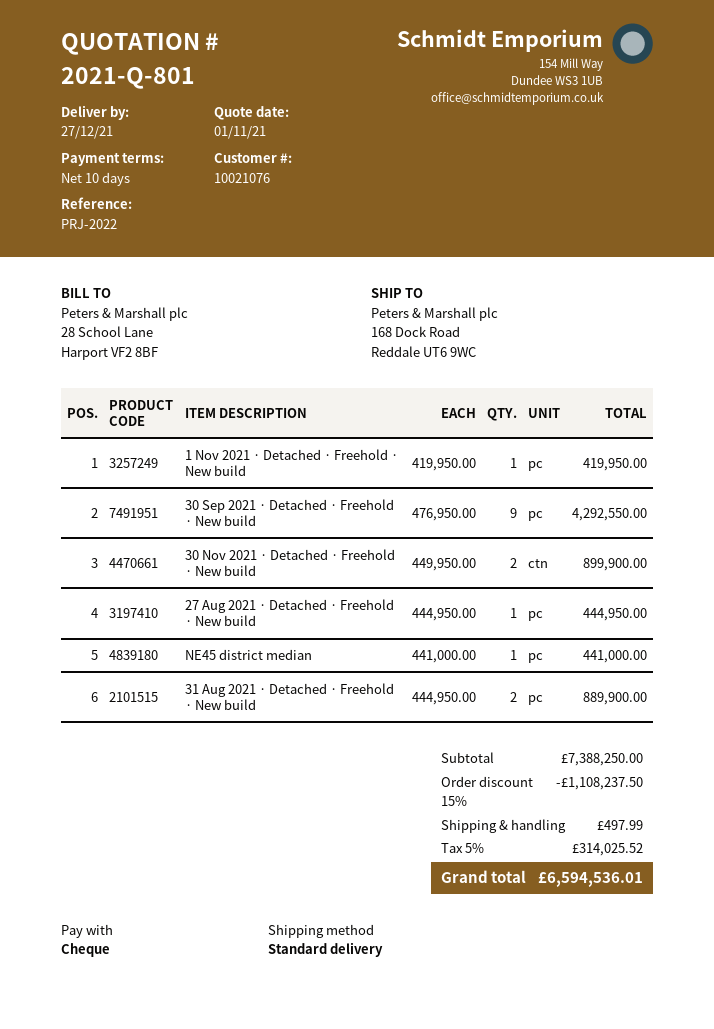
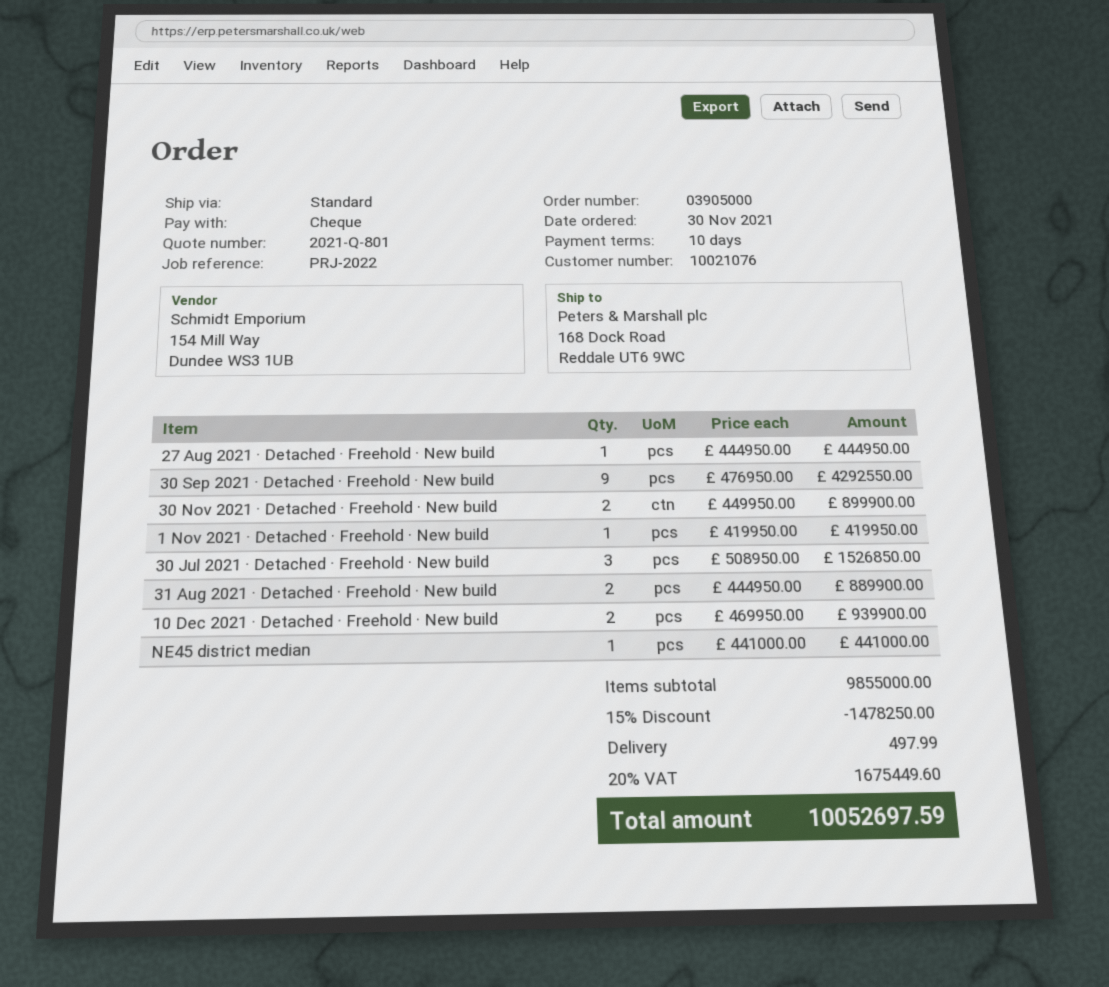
30 Jul 2021 · Detached · Freehold · New build: none -> 3 x 508950.00 = 1526850.00
10 Dec 2021 · Detached · Freehold · New build: none -> 2 x 469950.00 = 939900.00
subtotal: 7388250.00 -> 9855000.00
discount: 15% = 1108237.50 -> 15% = 1478250.00
tax: 5% = 314025.52 -> 20% = 1675449.60
total: 6594536.01 -> 10052697.59

